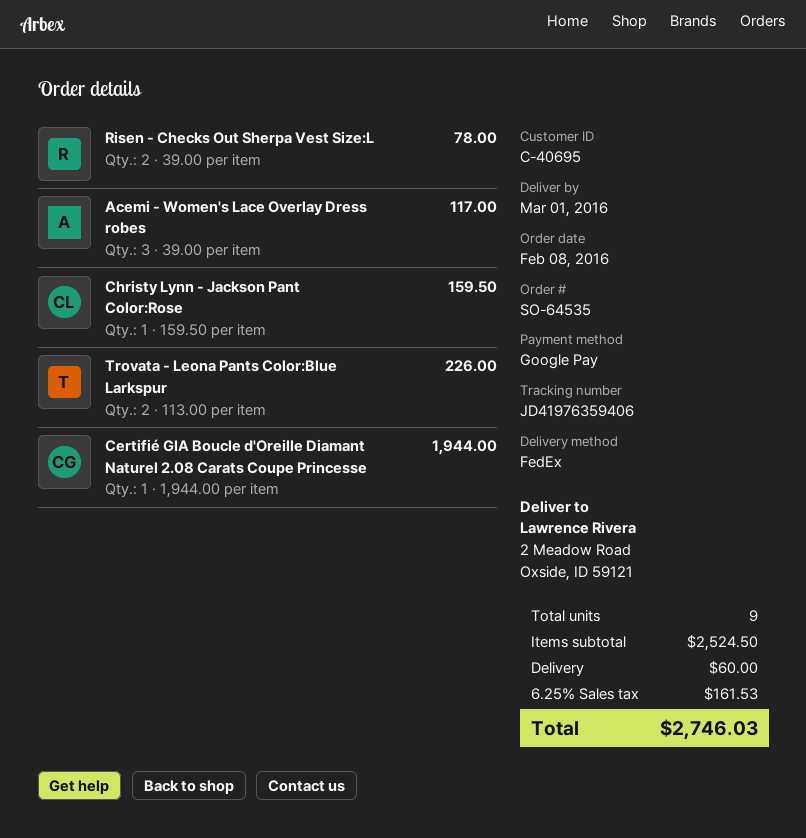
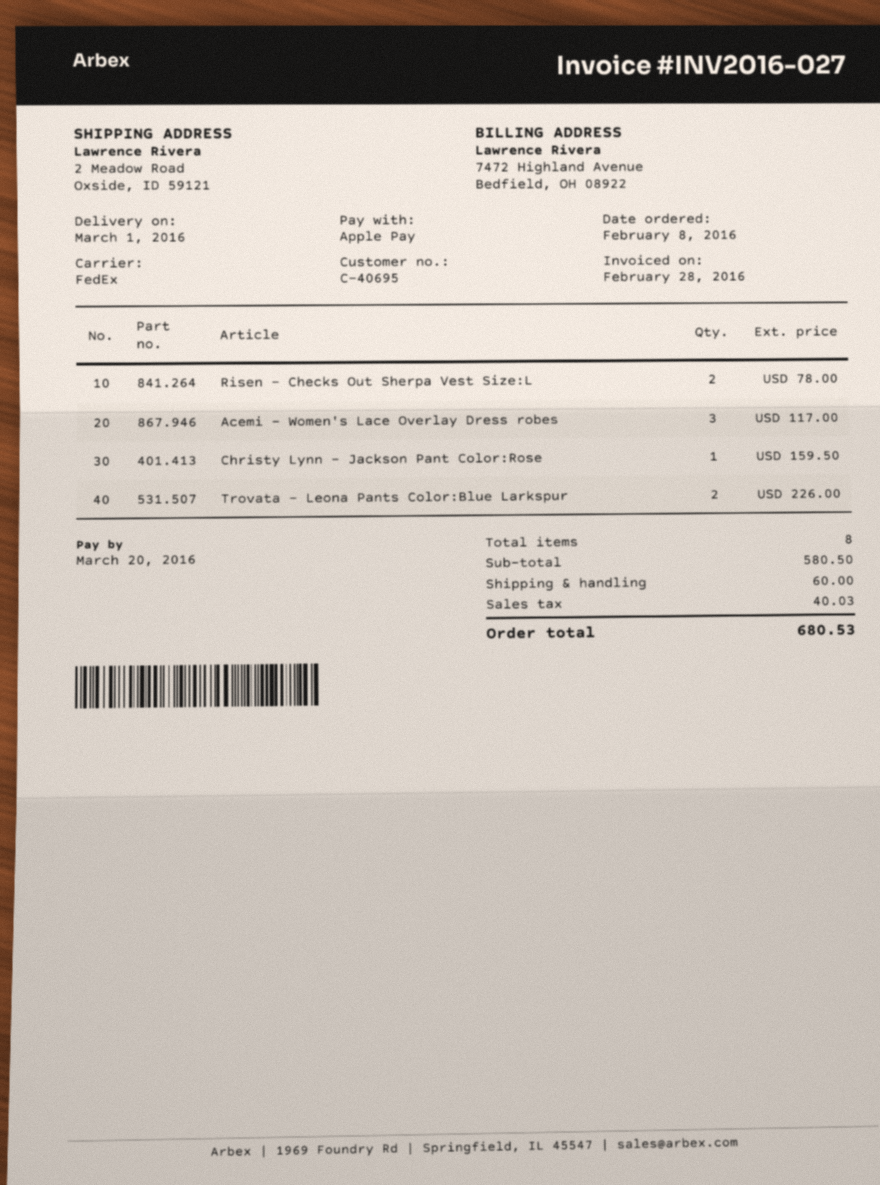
payment method: Google Pay -> Apple Pay
Certifié GIA Boucle d'Oreille Diamant Naturel 2.08 Carats Coupe Princesse: 1 for 1944.00 -> none
total quantity: 9 -> 8
subtotal: 2524.50 -> 580.50
tax: 161.53 -> 40.03
total: 2746.03 -> 680.53

